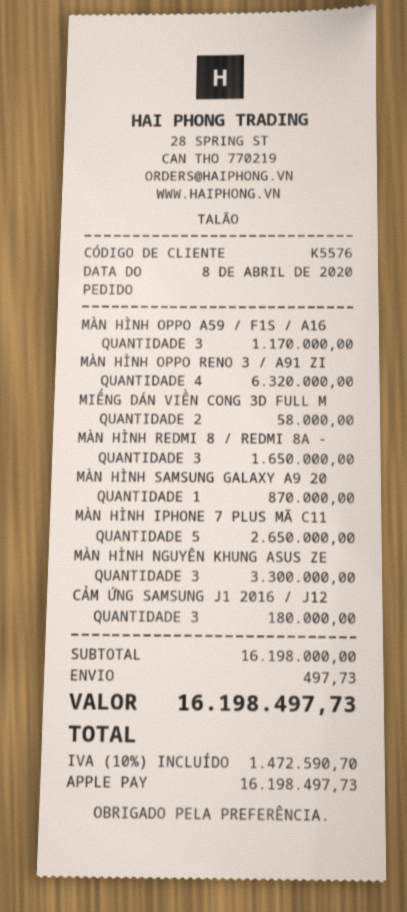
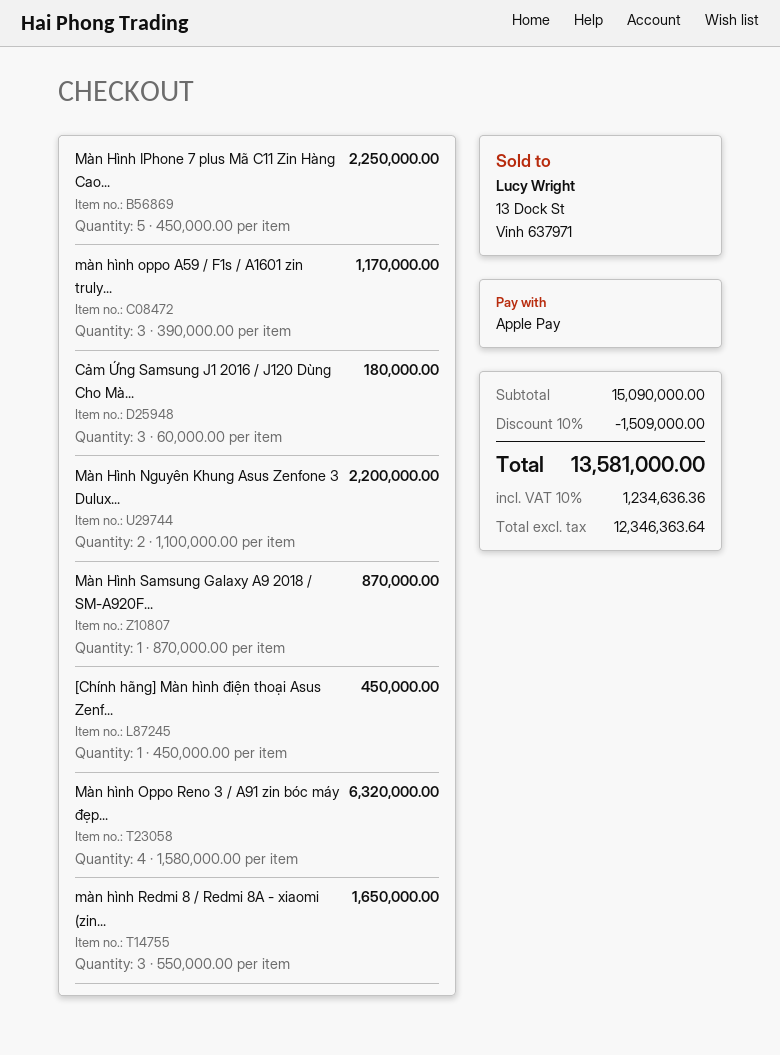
MIẾNG DÁN VIỀN CONG 3D FULL M: 2 for 58000.00 -> none
MÀN HÌNH IPHONE 7 PLUS MÃ C11: 5 for 2650000.00 -> 5 for 2250000.00
MÀN HÌNH NGUYÊN KHUNG ASUS ZE: 3 for 3300000.00 -> 2 for 2200000.00
[Chính hãng] Màn hình điện thoại Asus Zenf...: none -> 1 for 450000.00
subtotal: 16198000.00 -> 15090000.00
discount: none -> 10% = 1509000.00
shipping: 497.73 -> none
tax: 10% = 1472590.70 -> 10% = 1234636.36
total: 16198497.73 -> 13581000.00

